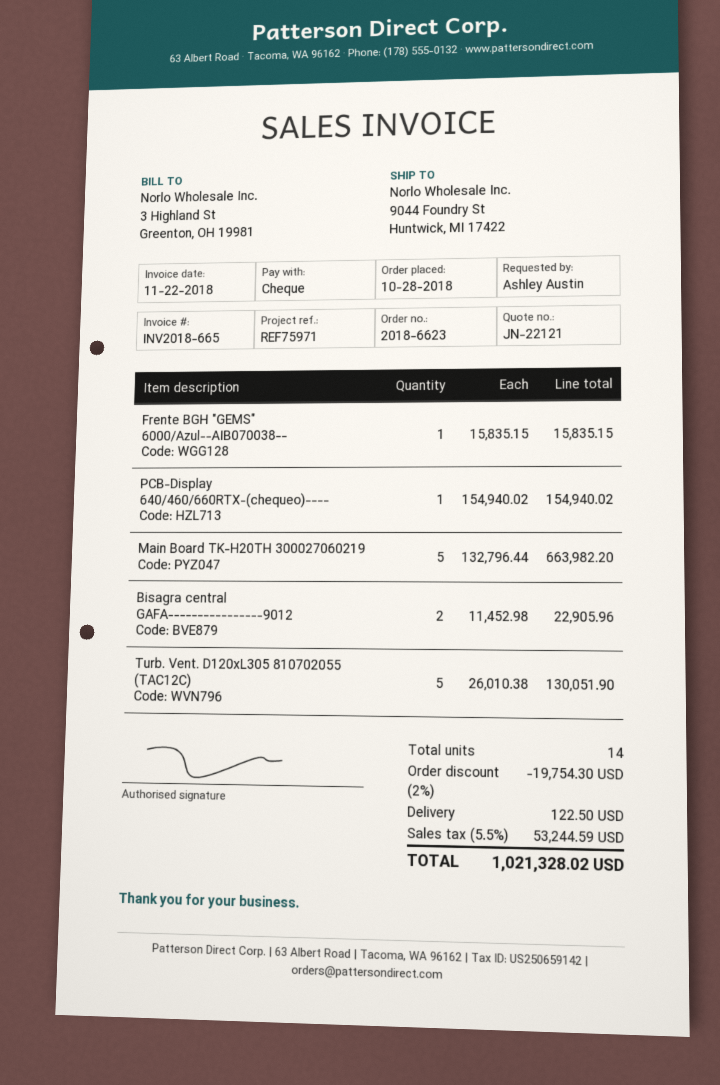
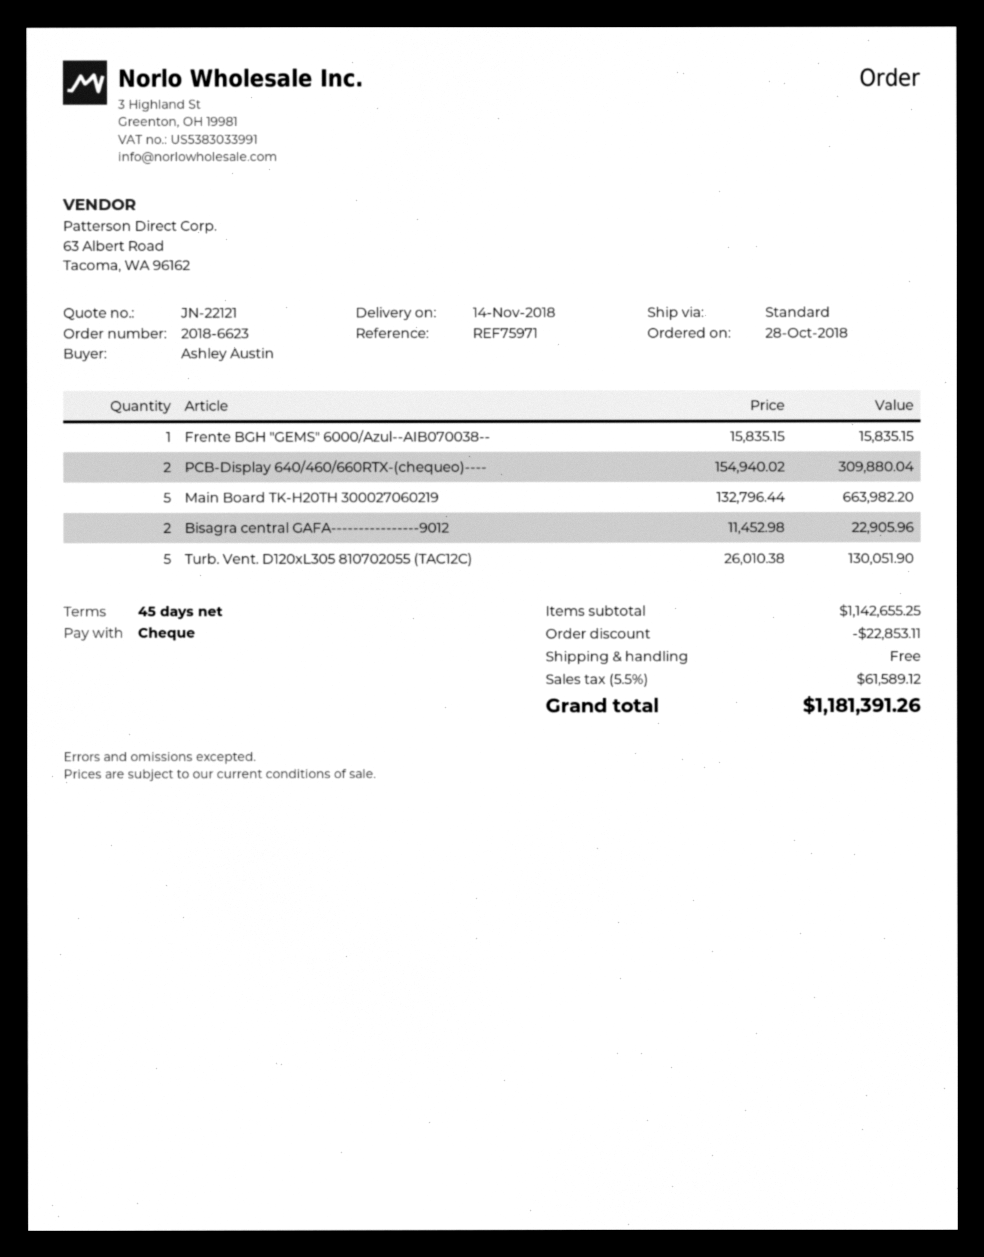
PCB-Display 640/460/660RTX-(chequeo)----: 1 x 154940.02 = 154940.02 -> 2 x 154940.02 = 309880.04
discount: 19754.30 -> 22853.11
shipping: 122.50 -> 0.00
tax: 5.5% = 53244.59 -> 5.5% = 61589.12
total: 1021328.02 -> 1181391.26

